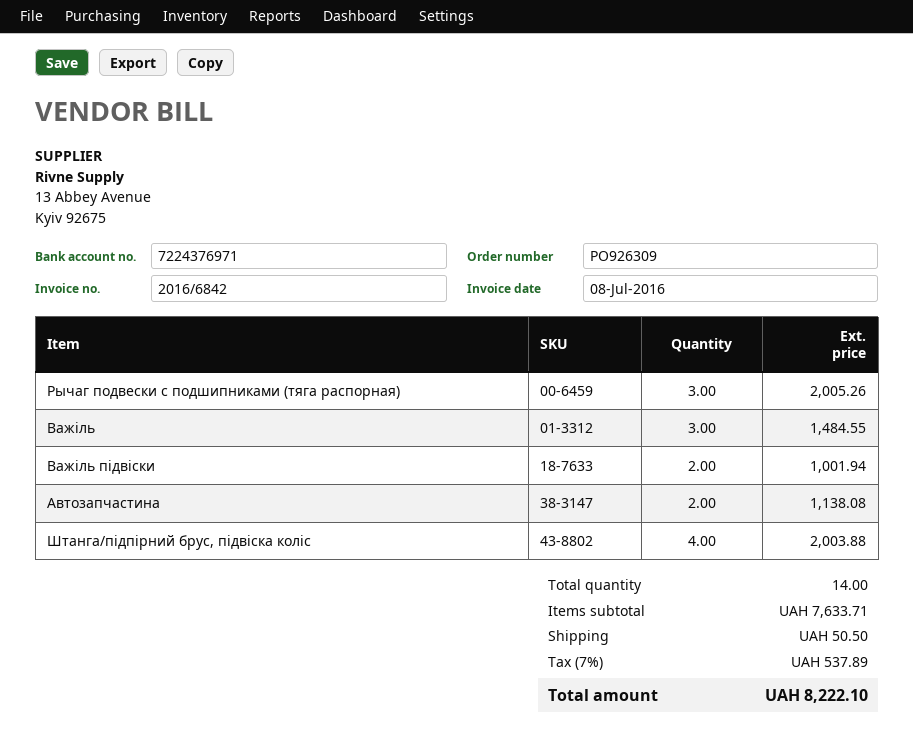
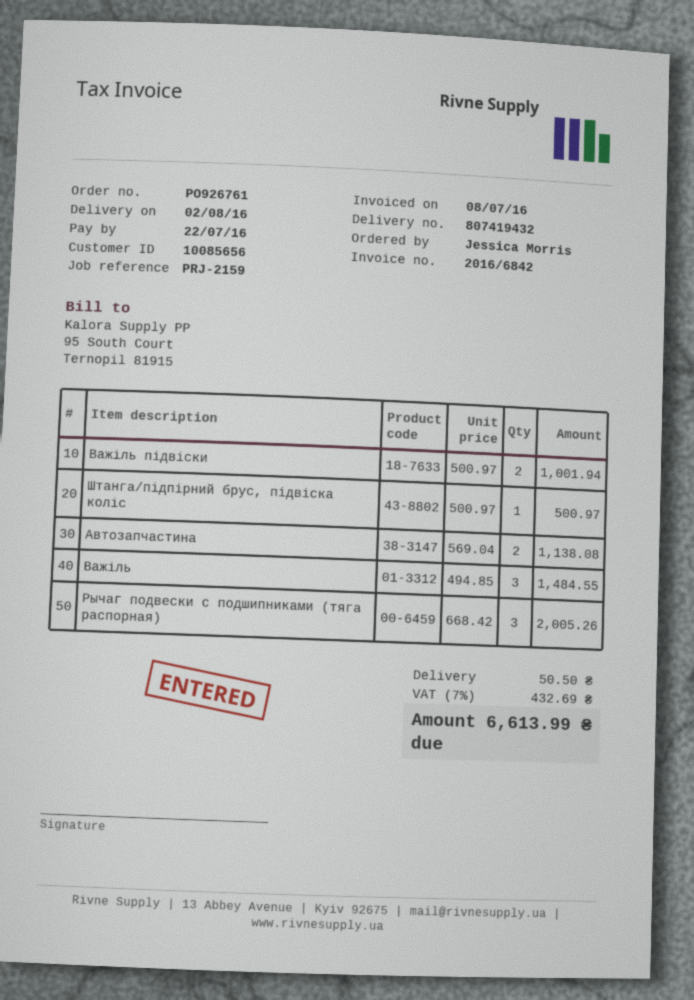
order number: PO926309 -> PO926761
Штанга/підпірний брус, підвіска коліс: 4 for 2003.88 -> 1 for 500.97
tax: 7% = 537.89 -> 7% = 432.69
total: 8222.10 -> 6613.99

